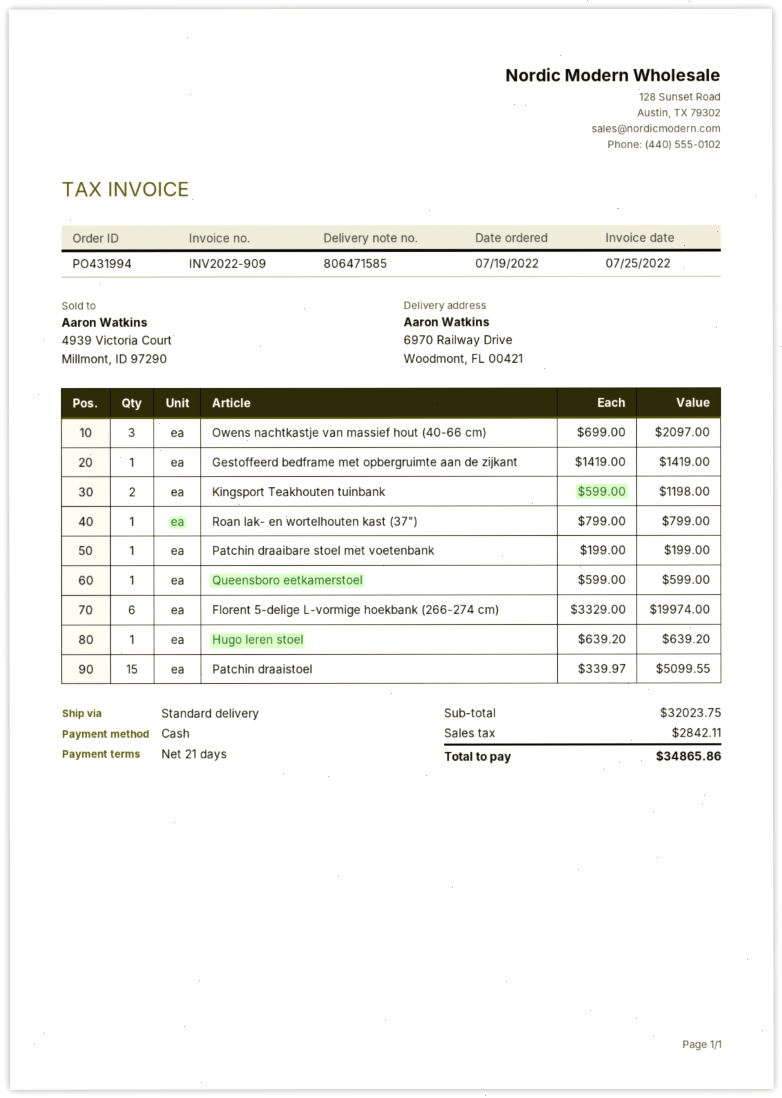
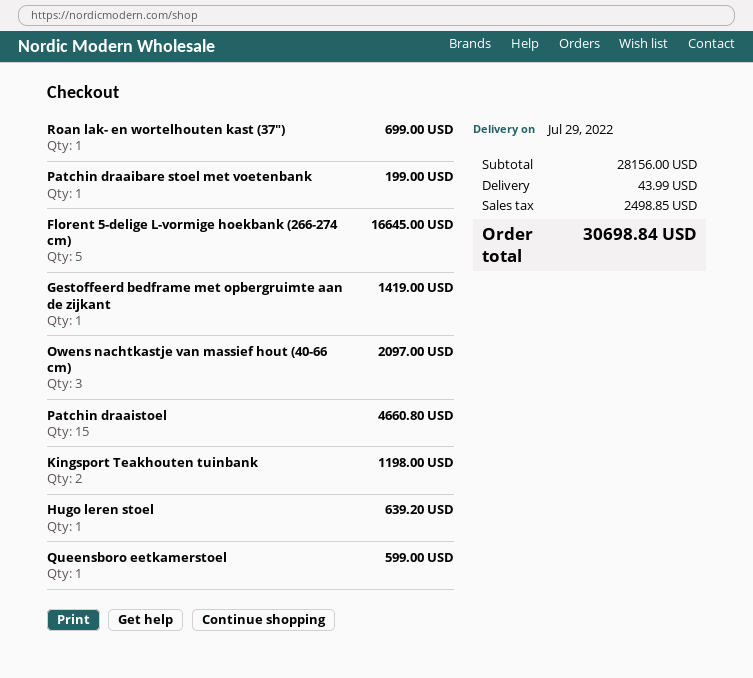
Roan lak- en wortelhouten kast (37"): 1 for 799.00 -> 1 for 699.00
Florent 5-delige L-vormige hoekbank (266-274 cm): 6 for 19974.00 -> 5 for 16645.00
Patchin draaistoel: 15 for 5099.55 -> 15 for 4660.80
subtotal: 32023.75 -> 28156.00
shipping: none -> 43.99
tax: 2842.11 -> 2498.85
total: 34865.86 -> 30698.84

